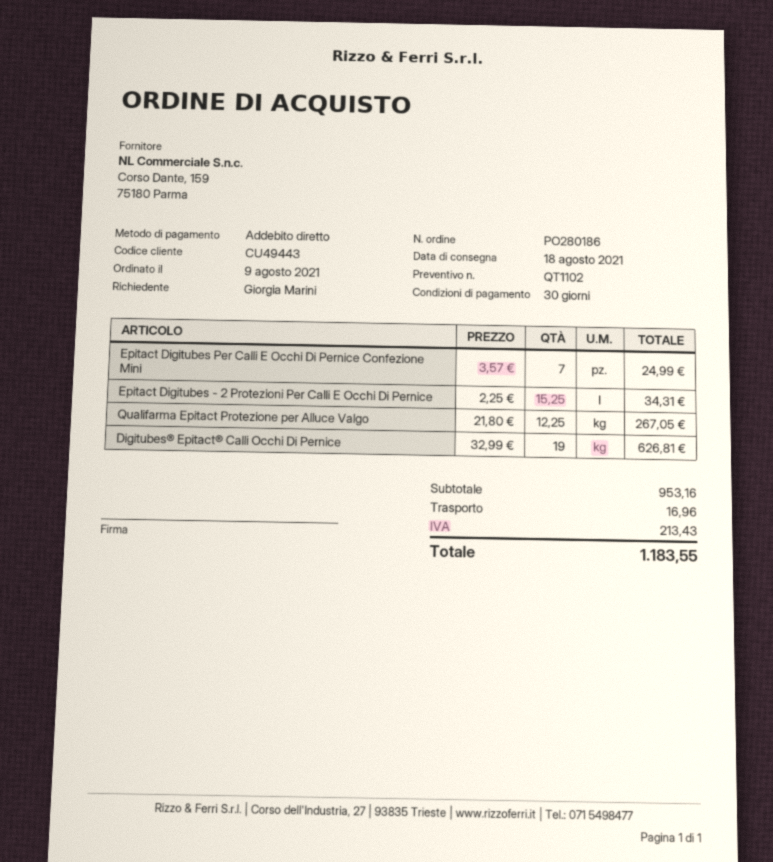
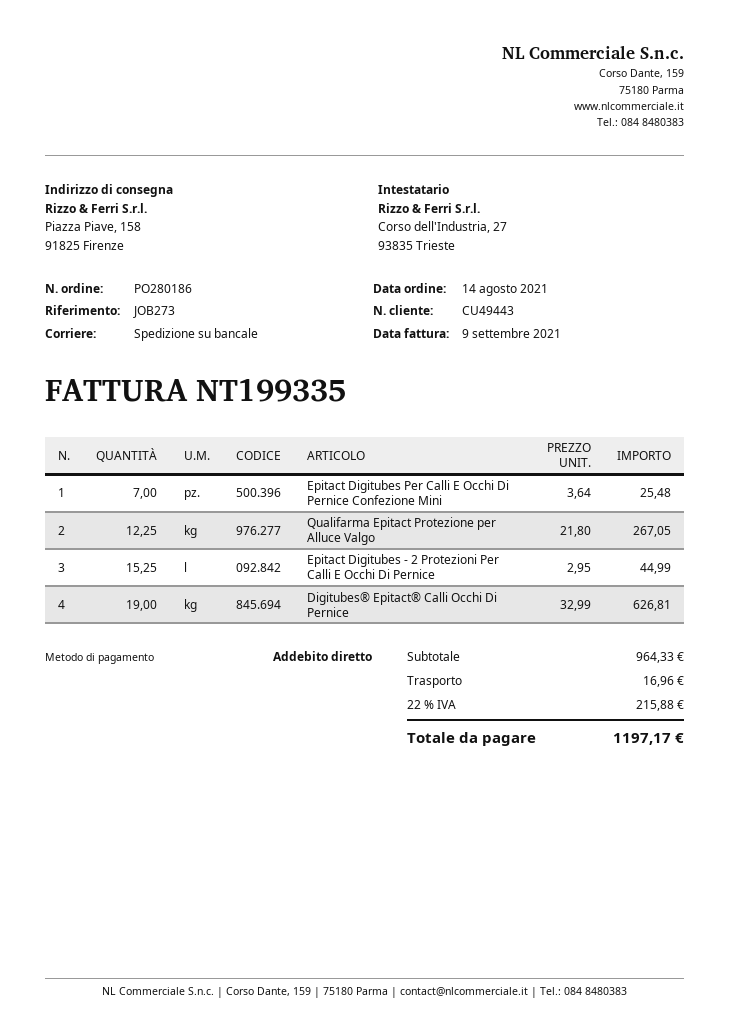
order date: 2021-08-09 -> 2021-08-14
Epitact Digitubes Per Calli E Occhi Di Pernice Confezione Mini: 7 x 3.57 = 24.99 -> 7 x 3.64 = 25.48
Epitact Digitubes - 2 Protezioni Per Calli E Occhi Di Pernice: 15.25 x 2.25 = 34.31 -> 15.25 x 2.95 = 44.99
subtotal: 953.16 -> 964.33
tax: 213.43 -> 215.88
total: 1183.55 -> 1197.17

